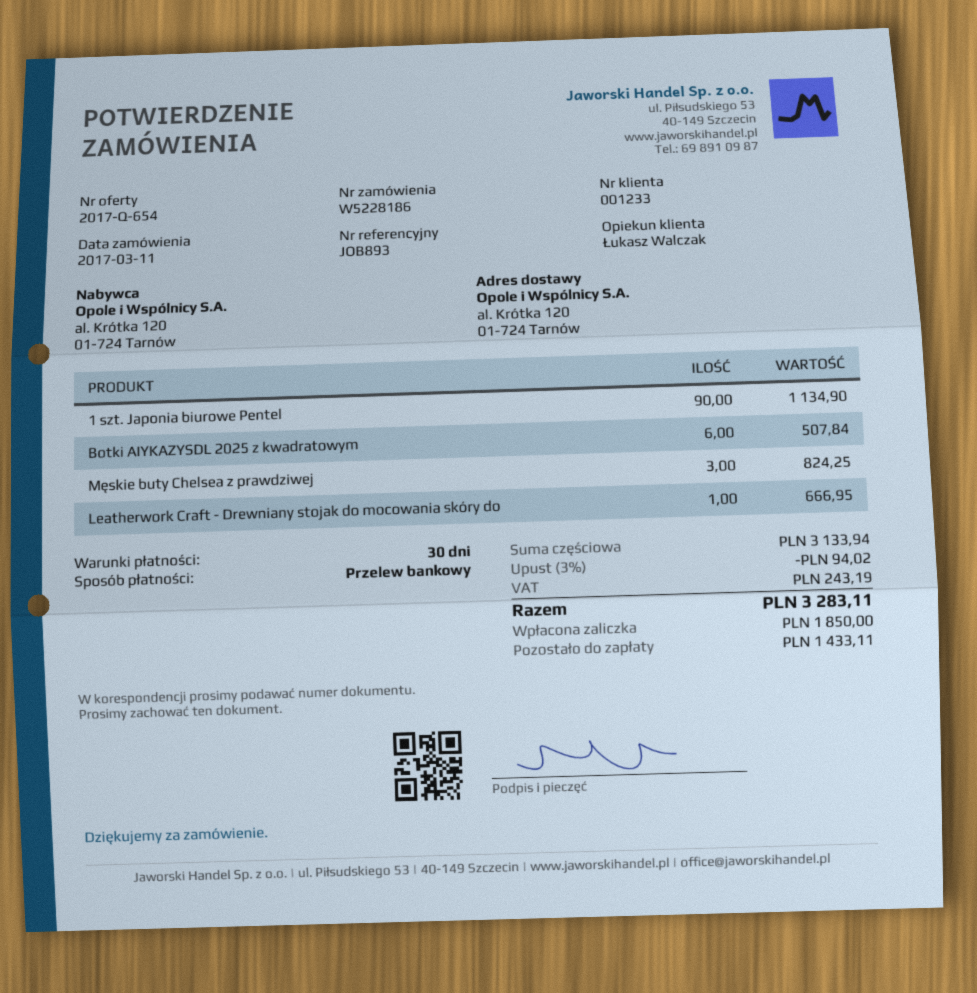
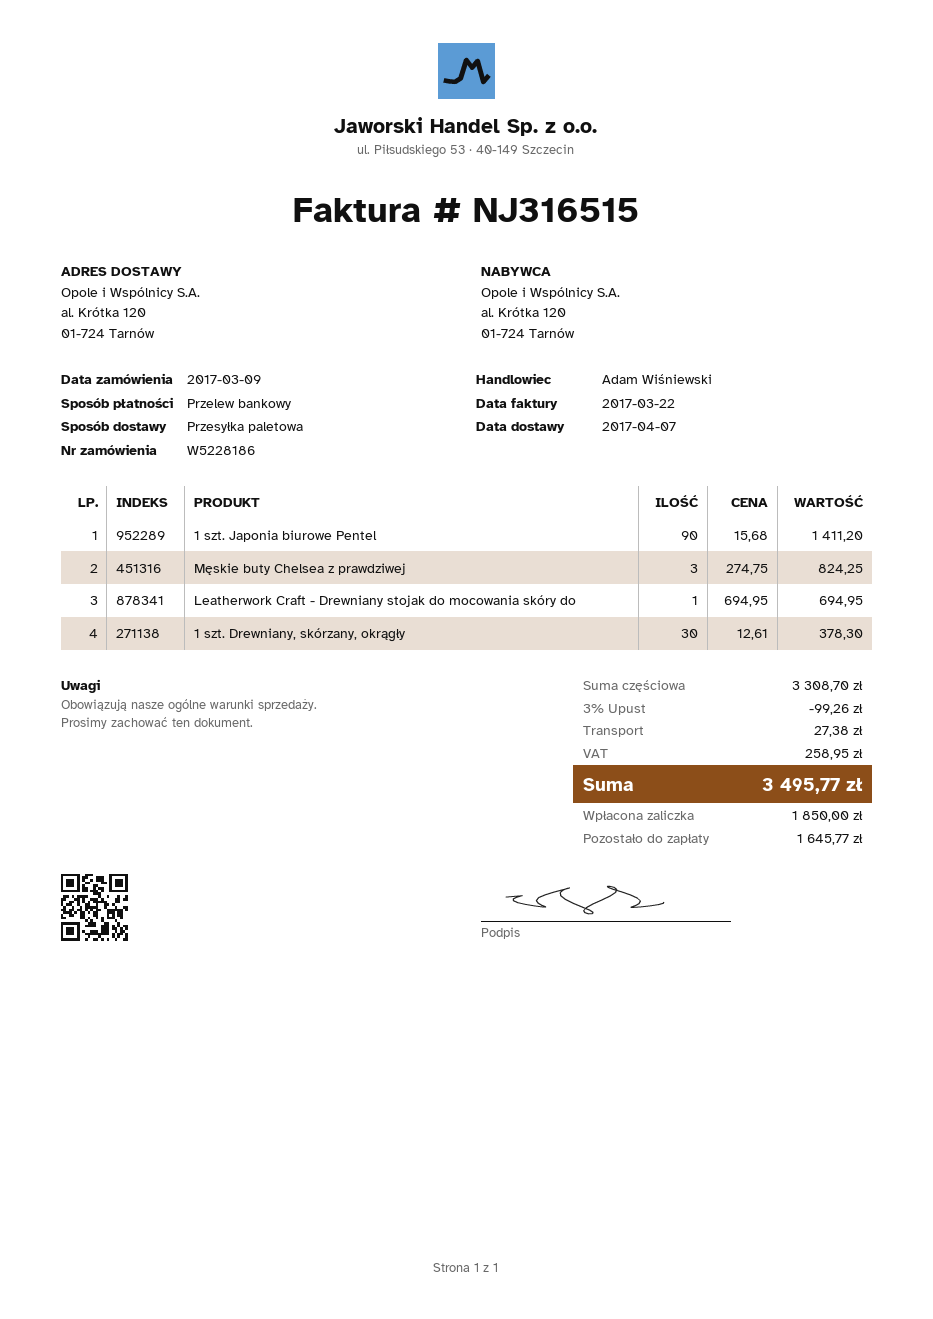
order date: 2017-03-11 -> 2017-03-09
sales rep: Łukasz Walczak -> Adam Wiśniewski
1 szt. Japonia biurowe Pentel: 90 for 1134.90 -> 90 for 1411.20
Botki AIYKAZYSDL 2025 z kwadratowym: 6 for 507.84 -> none
Leatherwork Craft - Drewniany stojak do mocowania skóry do: 1 for 666.95 -> 1 for 694.95
1 szt. Drewniany, skórzany, okrągły: none -> 30 for 378.30
subtotal: 3133.94 -> 3308.70
discount: 3% = 94.02 -> 3% = 99.26
shipping: none -> 27.38
tax: 243.19 -> 258.95
total: 3283.11 -> 3495.77
balance: 1433.11 -> 1645.77

